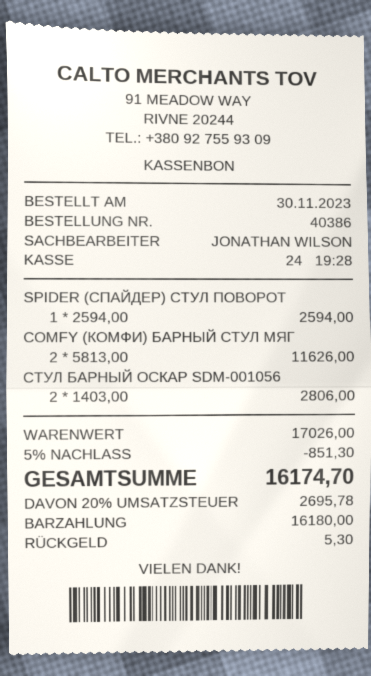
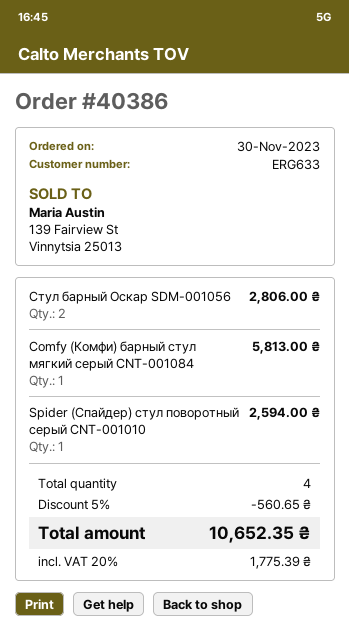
COMFY (КОМФИ) БАРНЫЙ СТУЛ МЯГ: 2 for 11626.00 -> 1 for 5813.00
discount: 5% = 851.30 -> 5% = 560.65
tax: 20% = 2695.78 -> 20% = 1775.39
total: 16174.70 -> 10652.35

